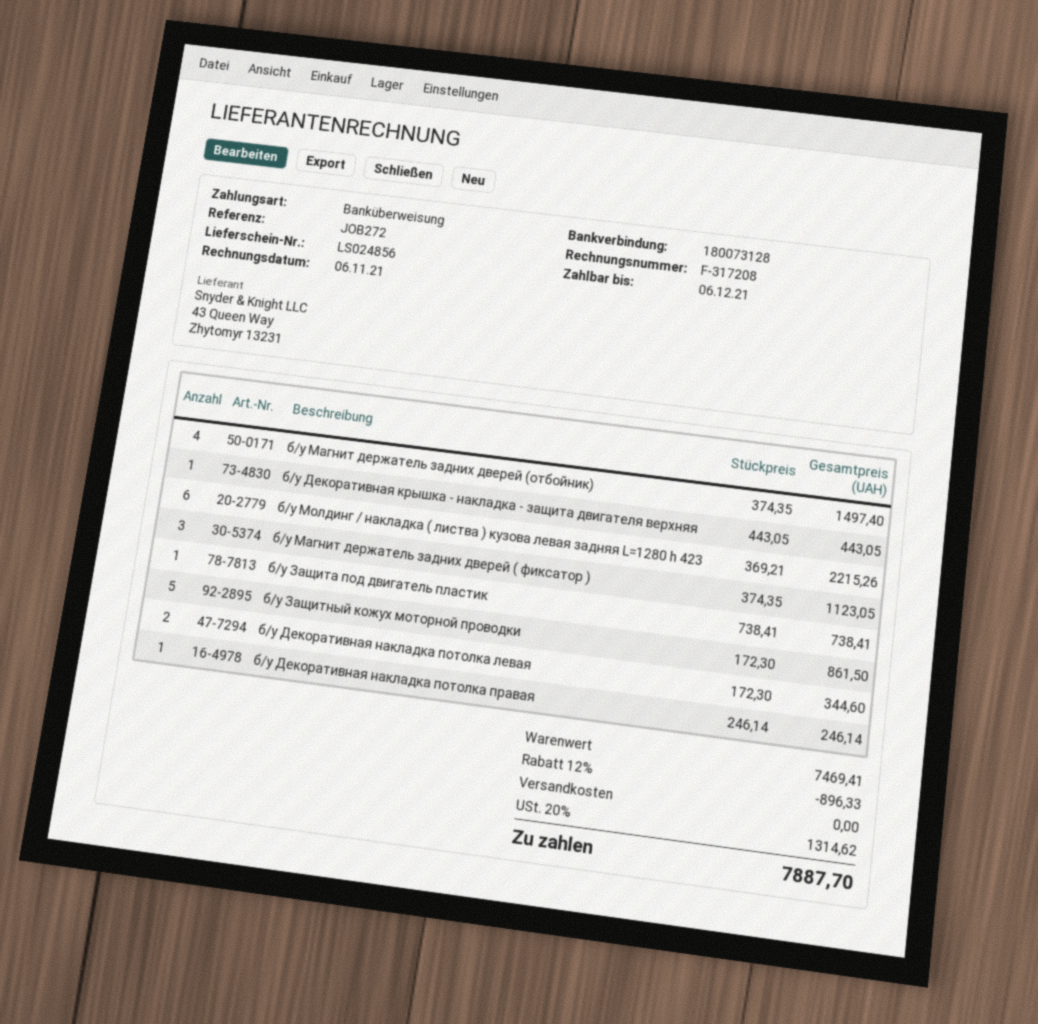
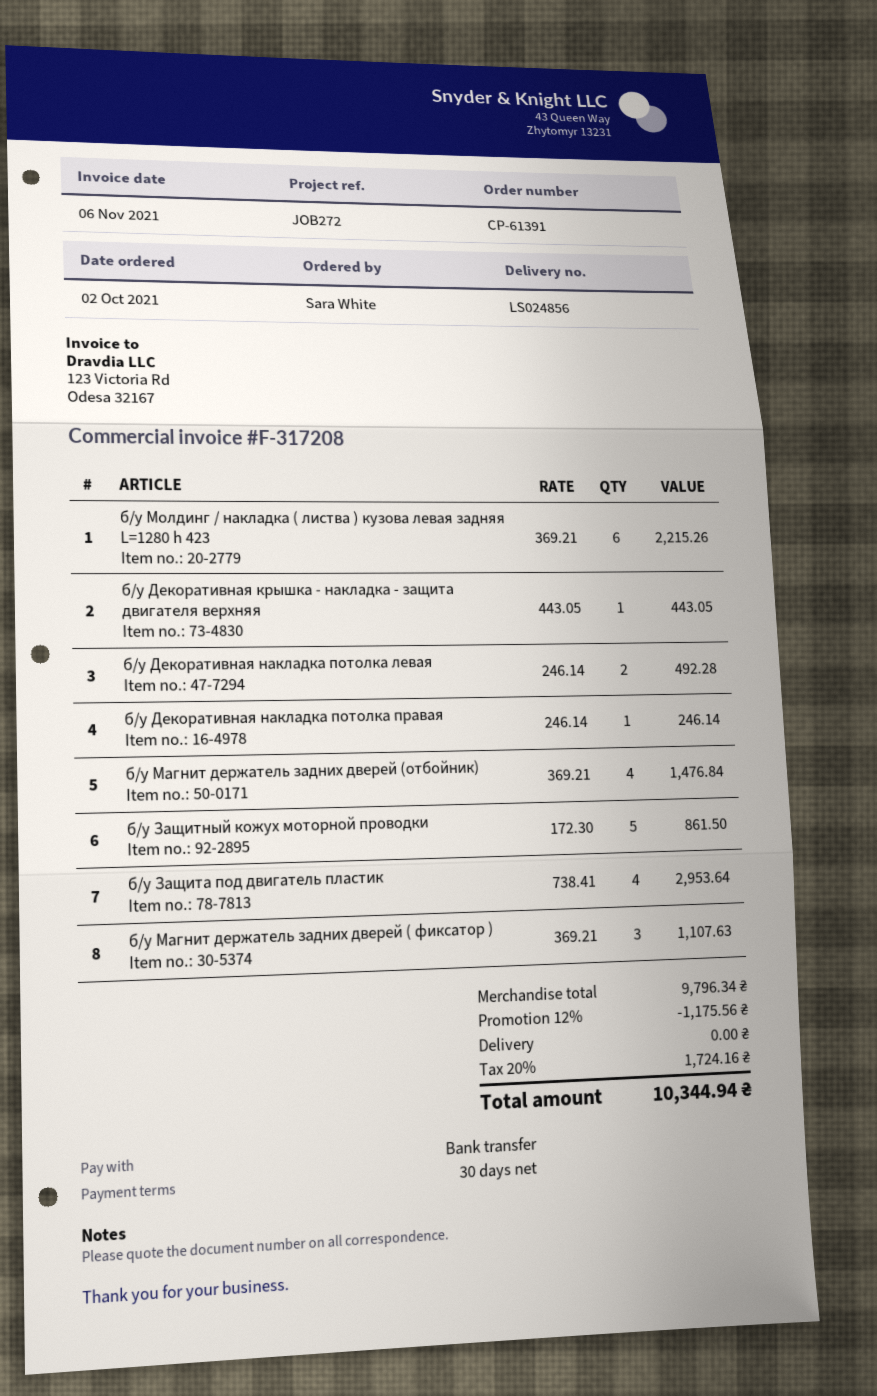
б/у Магнит держатель задних дверей (отбойник): 4 x 374.35 = 1497.40 -> 4 x 369.21 = 1476.84
б/у Магнит держатель задних дверей ( фиксатор ): 3 x 374.35 = 1123.05 -> 3 x 369.21 = 1107.63
б/у Защита под двигатель пластик: 1 x 738.41 = 738.41 -> 4 x 738.41 = 2953.64
б/у Декоративная накладка потолка левая: 2 x 172.30 = 344.60 -> 2 x 246.14 = 492.28
subtotal: 7469.41 -> 9796.34
discount: 12% = 896.33 -> 12% = 1175.56
tax: 20% = 1314.62 -> 20% = 1724.16
total: 7887.70 -> 10344.94

